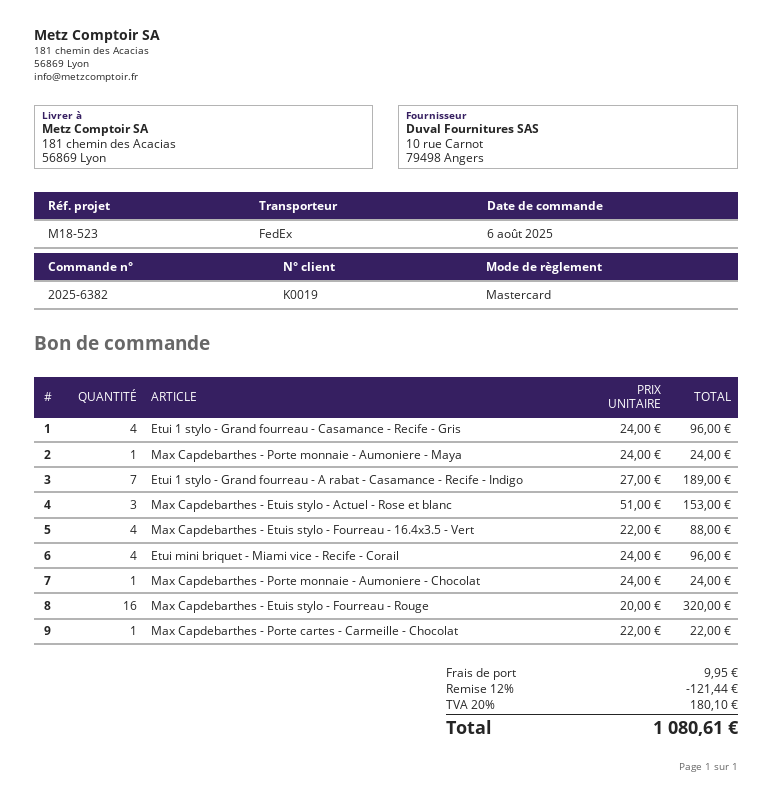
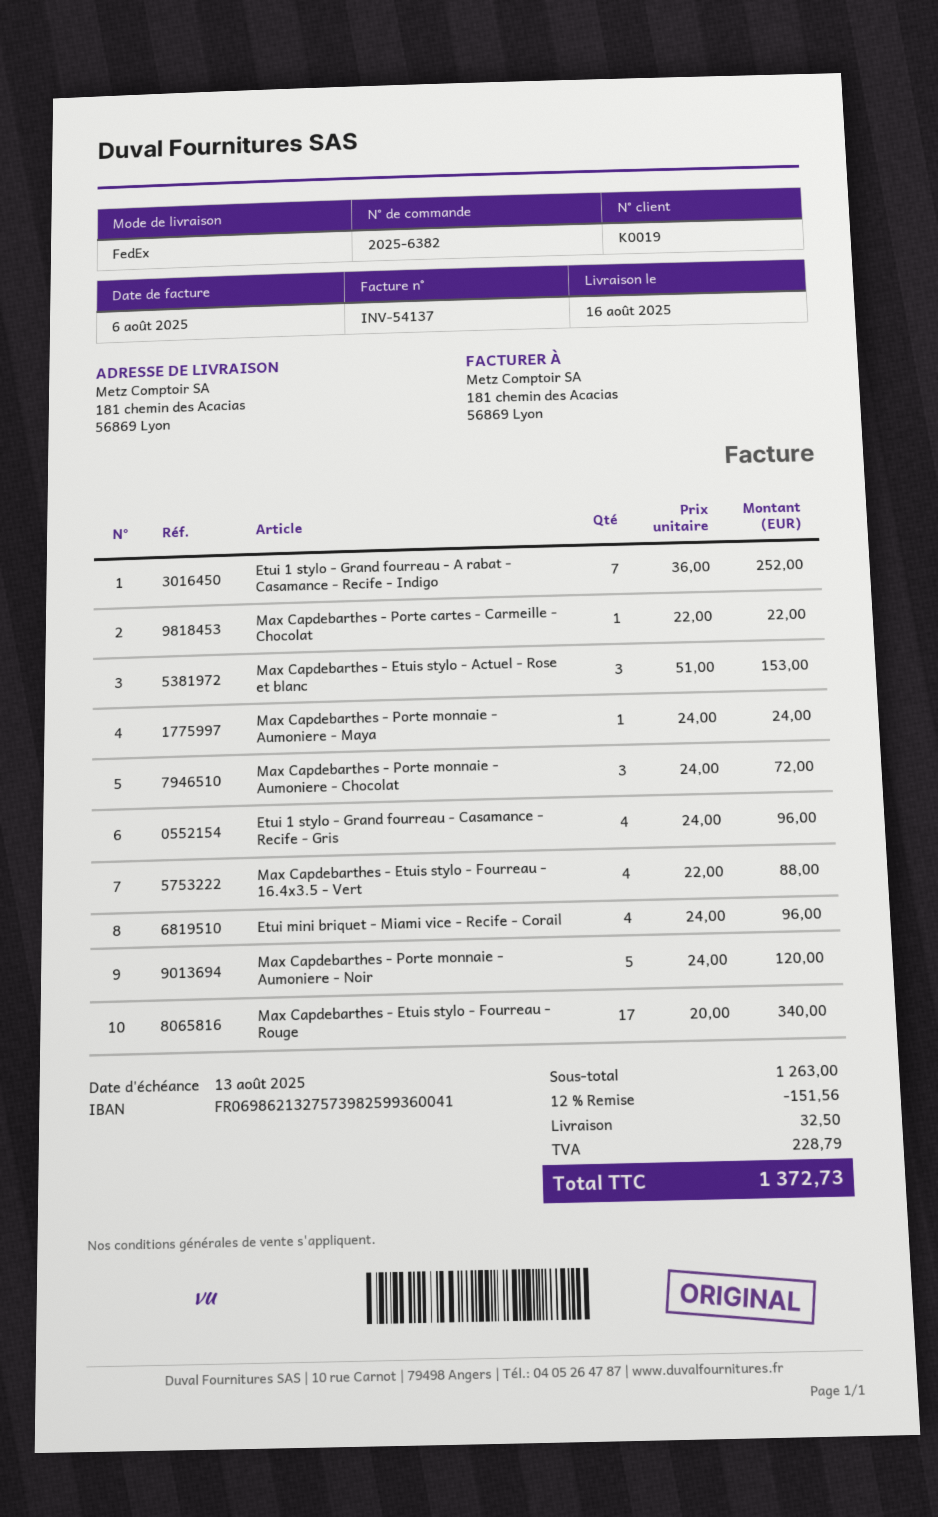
Etui 1 stylo - Grand fourreau - A rabat - Casamance - Recife - Indigo: 7 x 27.00 = 189.00 -> 7 x 36.00 = 252.00
Max Capdebarthes - Porte monnaie - Aumoniere - Chocolat: 1 x 24.00 = 24.00 -> 3 x 24.00 = 72.00
Max Capdebarthes - Etuis stylo - Fourreau - Rouge: 16 x 20.00 = 320.00 -> 17 x 20.00 = 340.00
Max Capdebarthes - Porte monnaie - Aumoniere - Noir: none -> 5 x 24.00 = 120.00
discount: 12% = 121.44 -> 12% = 151.56
shipping: 9.95 -> 32.50
tax: 180.10 -> 228.79
total: 1080.61 -> 1372.73

